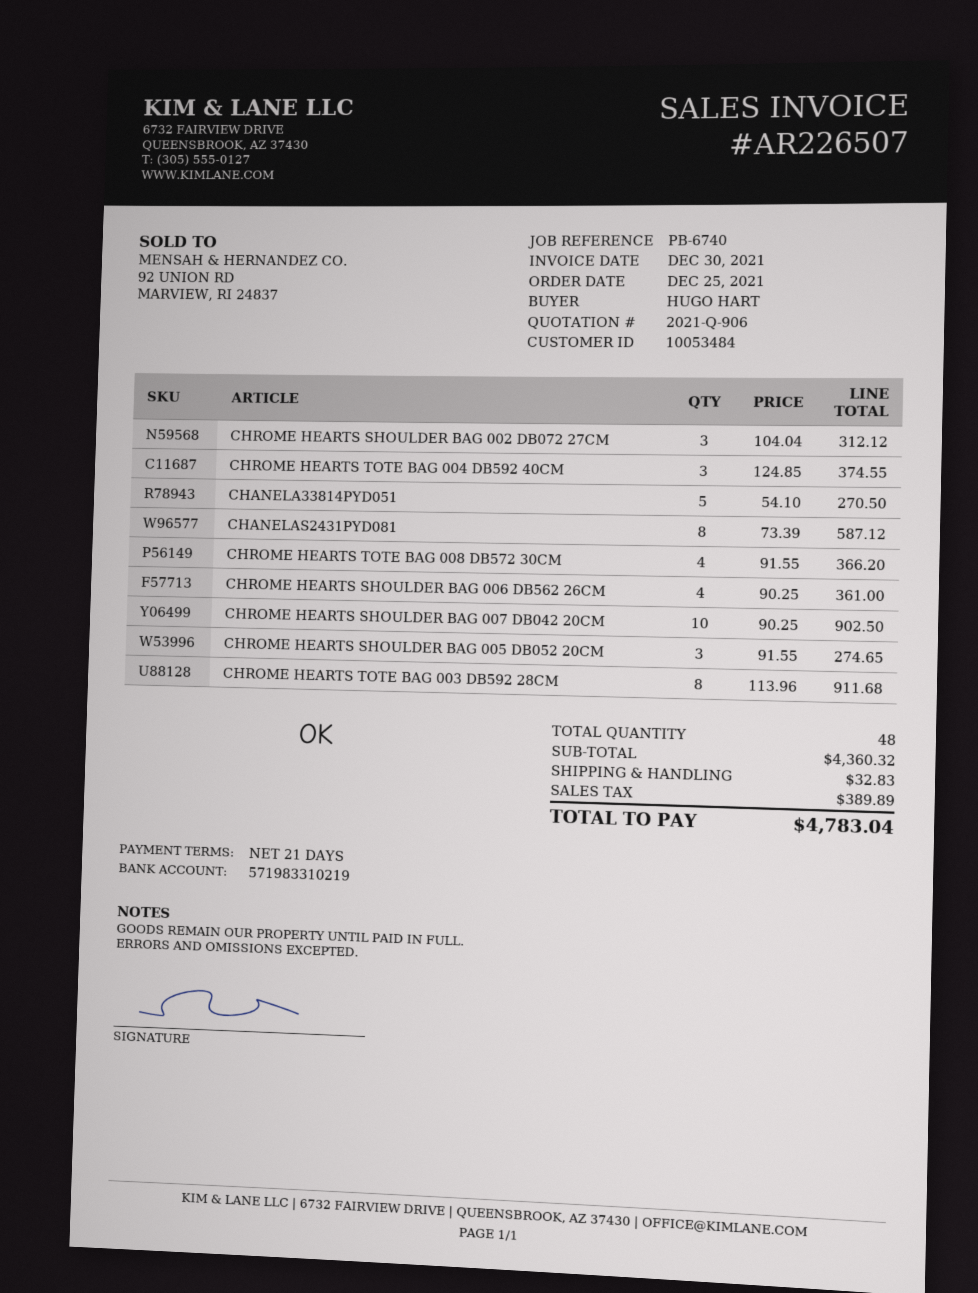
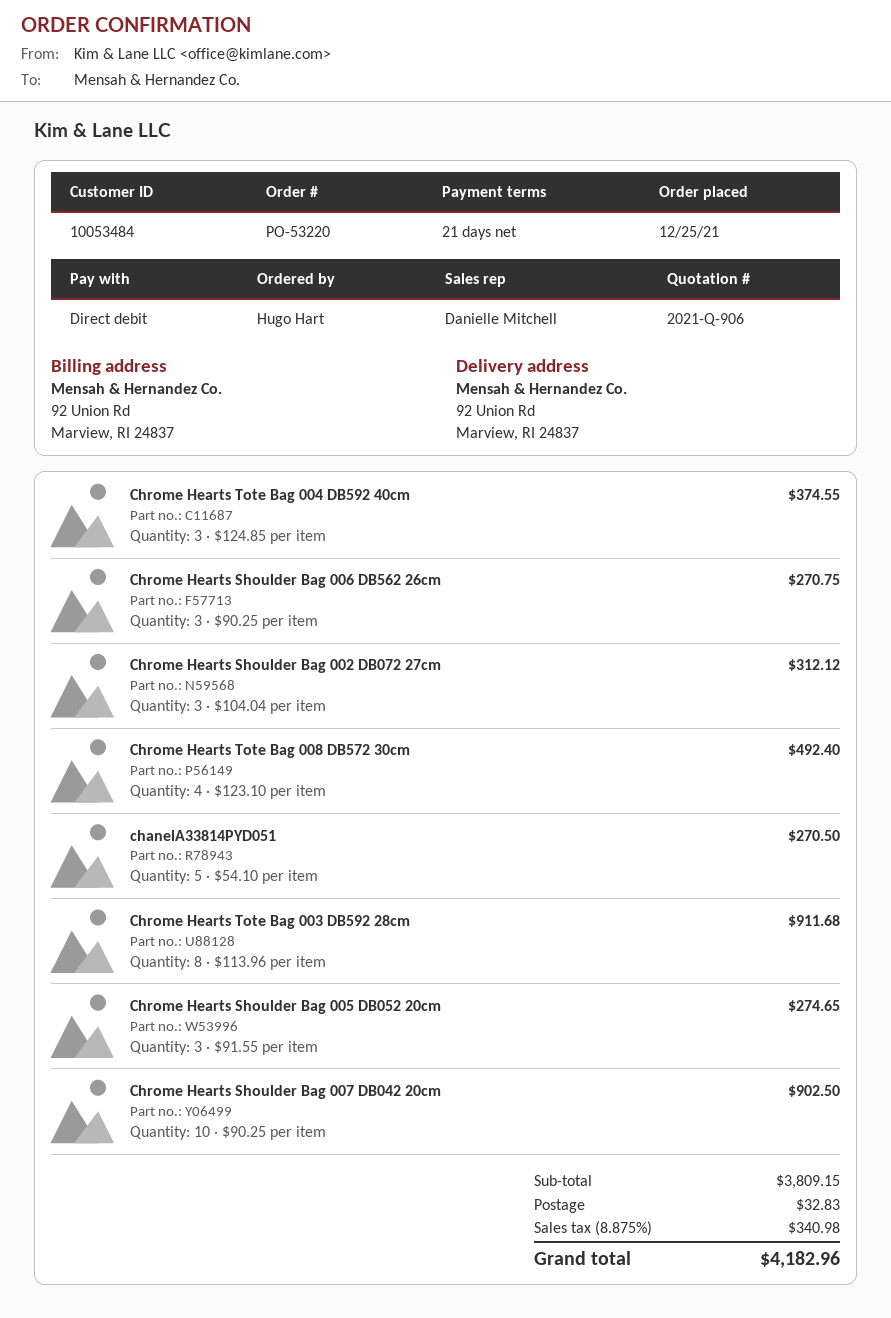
CHANELAS2431PYD081: 8 x 73.39 = 587.12 -> none
CHROME HEARTS TOTE BAG 008 DB572 30CM: 4 x 91.55 = 366.20 -> 4 x 123.10 = 492.40
CHROME HEARTS SHOULDER BAG 006 DB562 26CM: 4 x 90.25 = 361.00 -> 3 x 90.25 = 270.75
subtotal: 4360.32 -> 3809.15
tax: 389.89 -> 340.98
total: 4783.04 -> 4182.96

